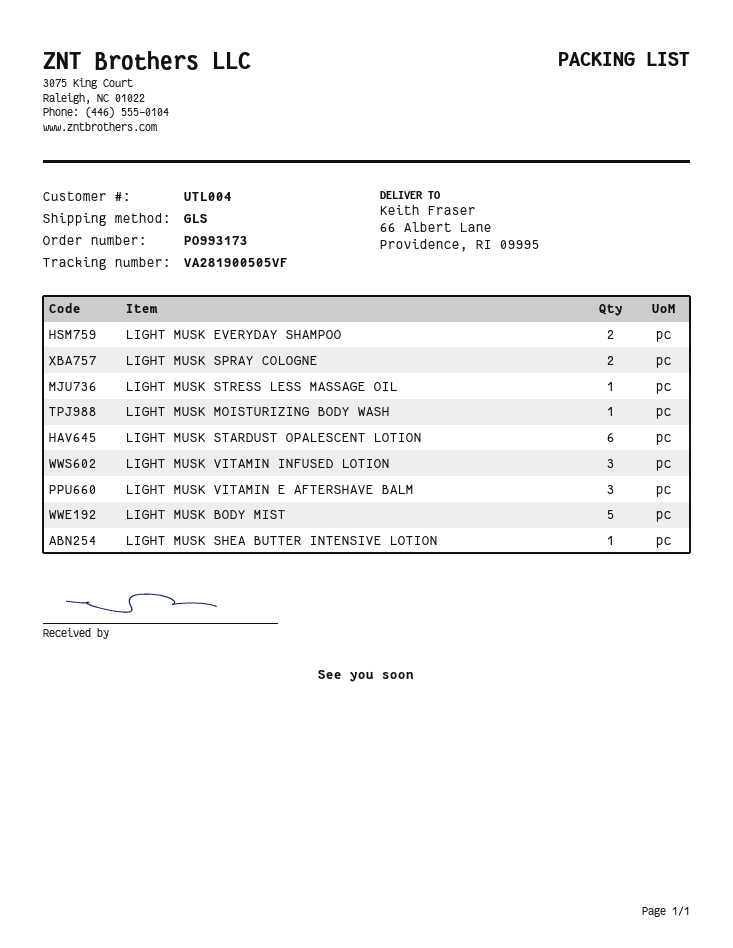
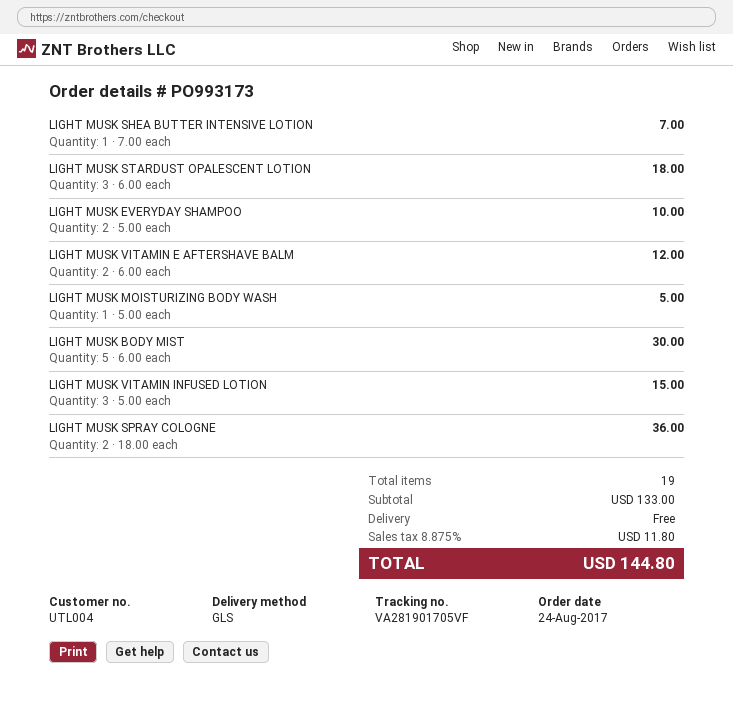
tracking number: VA281900505VF -> VA281901705VF
LIGHT MUSK STRESS LESS MASSAGE OIL: 1 -> none
LIGHT MUSK STARDUST OPALESCENT LOTION: 6 -> 3
LIGHT MUSK VITAMIN E AFTERSHAVE BALM: 3 -> 2

